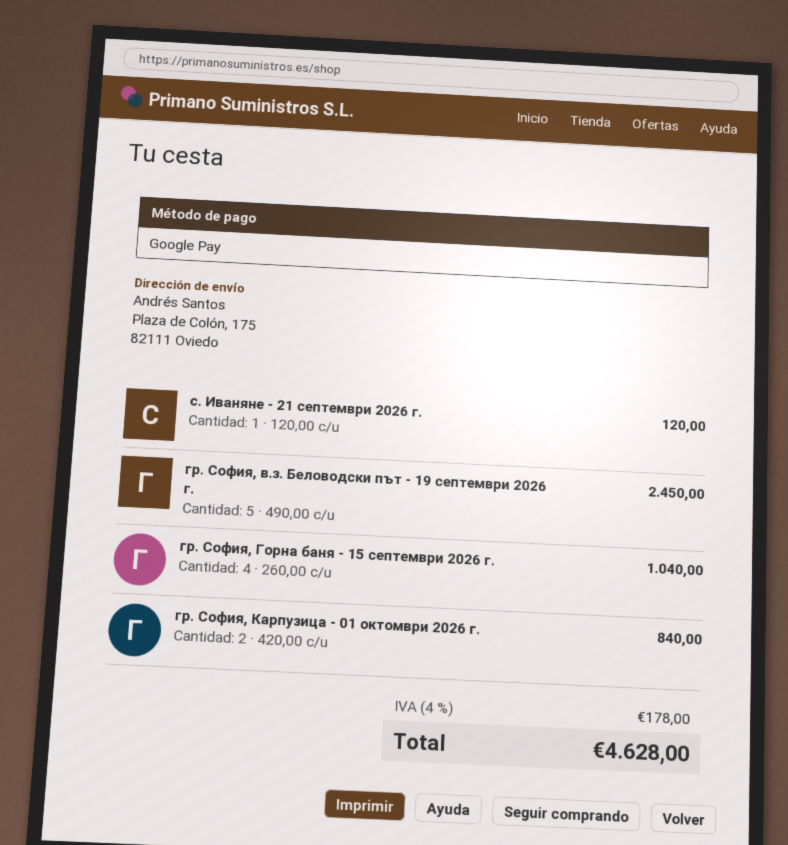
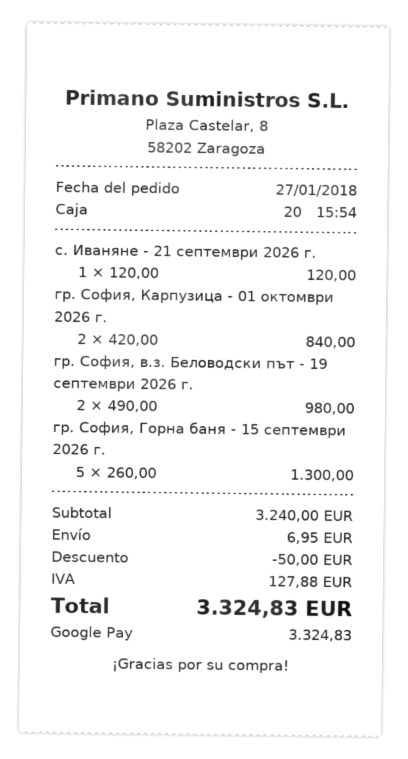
гр. София, в.з. Беловодски път - 19 септември 2026 г.: 5 x 490.00 = 2450.00 -> 2 x 490.00 = 980.00
гр. София, Горна баня - 15 септември 2026 г.: 4 x 260.00 = 1040.00 -> 5 x 260.00 = 1300.00
discount: none -> 50.00
shipping: none -> 6.95
tax: 178.00 -> 127.88
total: 4628.00 -> 3324.83

